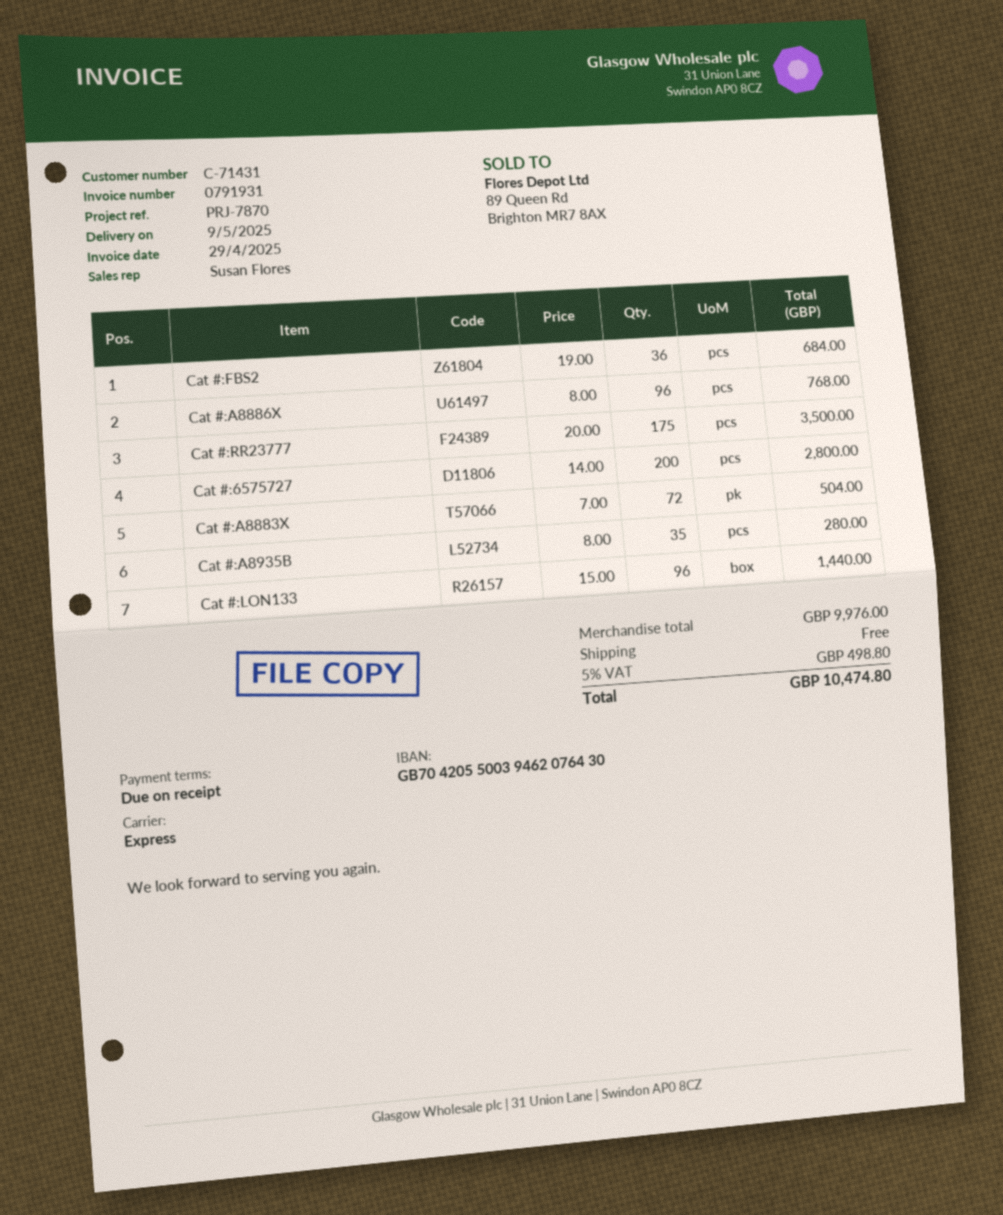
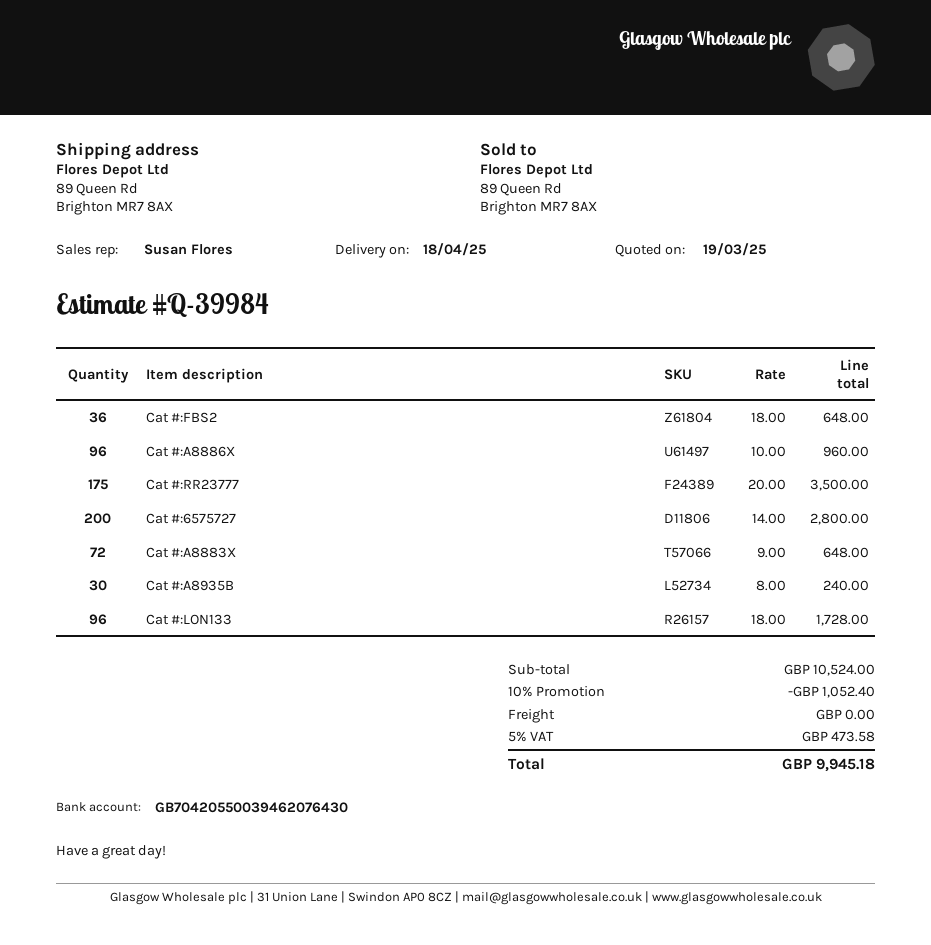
delivery date: 2025-05-09 -> 2025-04-18
Cat #:FBS2: 36 x 19.00 = 684.00 -> 36 x 18.00 = 648.00
Cat #:A8886X: 96 x 8.00 = 768.00 -> 96 x 10.00 = 960.00
Cat #:A8883X: 72 x 7.00 = 504.00 -> 72 x 9.00 = 648.00
Cat #:A8935B: 35 x 8.00 = 280.00 -> 30 x 8.00 = 240.00
Cat #:LON133: 96 x 15.00 = 1440.00 -> 96 x 18.00 = 1728.00
subtotal: 9976.00 -> 10524.00
discount: none -> 10% = 1052.40
tax: 5% = 498.80 -> 5% = 473.58
total: 10474.80 -> 9945.18

